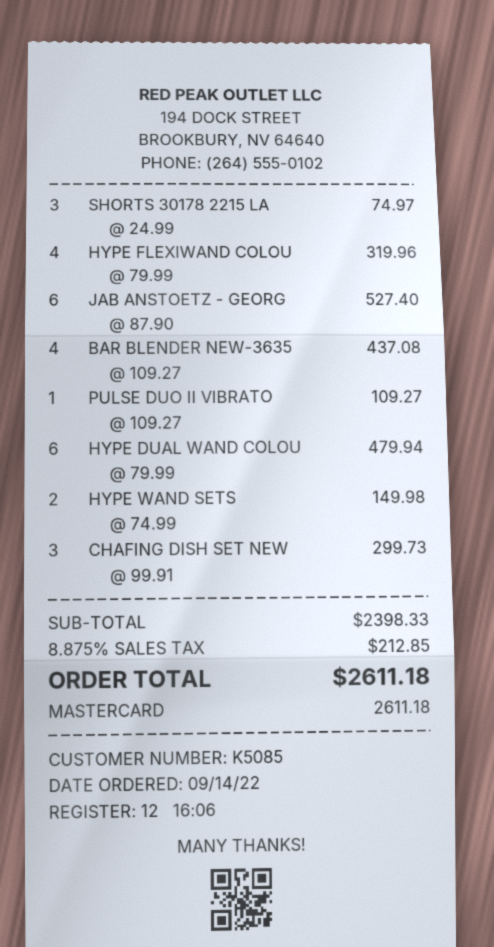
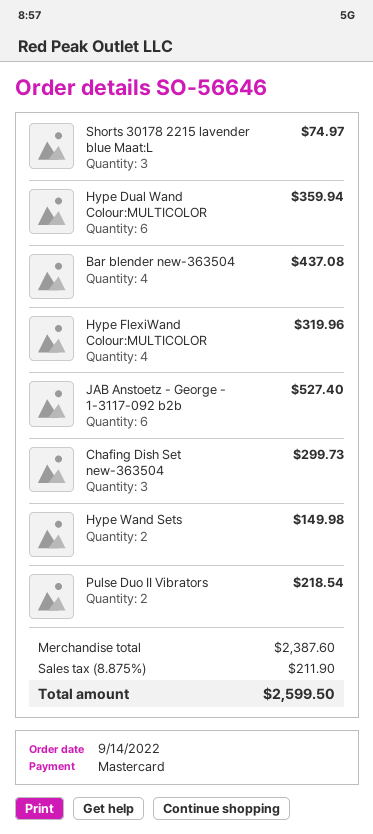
PULSE DUO II VIBRATO: 1 for 109.27 -> 2 for 218.54
HYPE DUAL WAND COLOU: 6 for 479.94 -> 6 for 359.94
subtotal: 2398.33 -> 2387.60
tax: 8.875% = 212.85 -> 8.875% = 211.90
total: 2611.18 -> 2599.50

